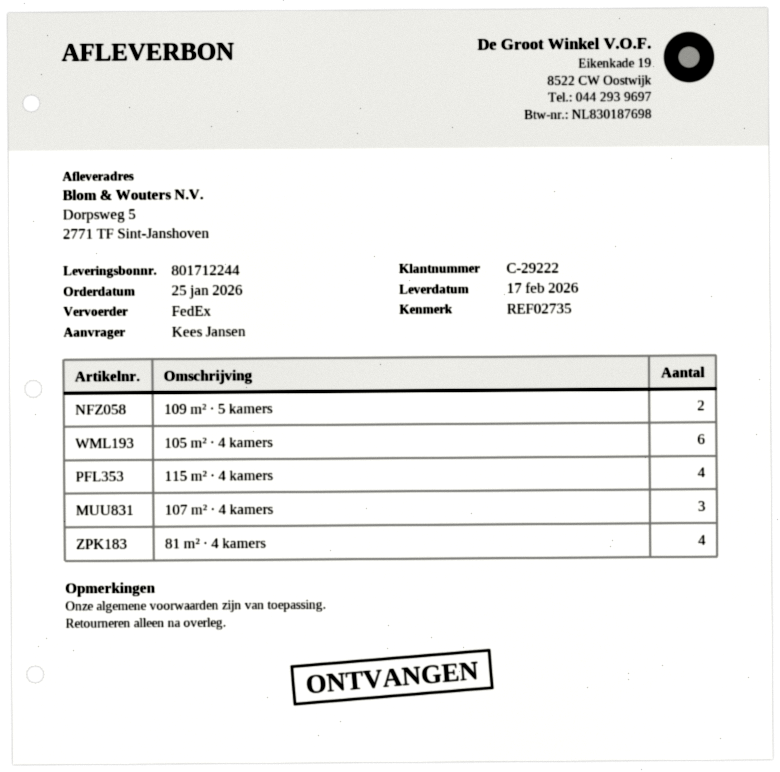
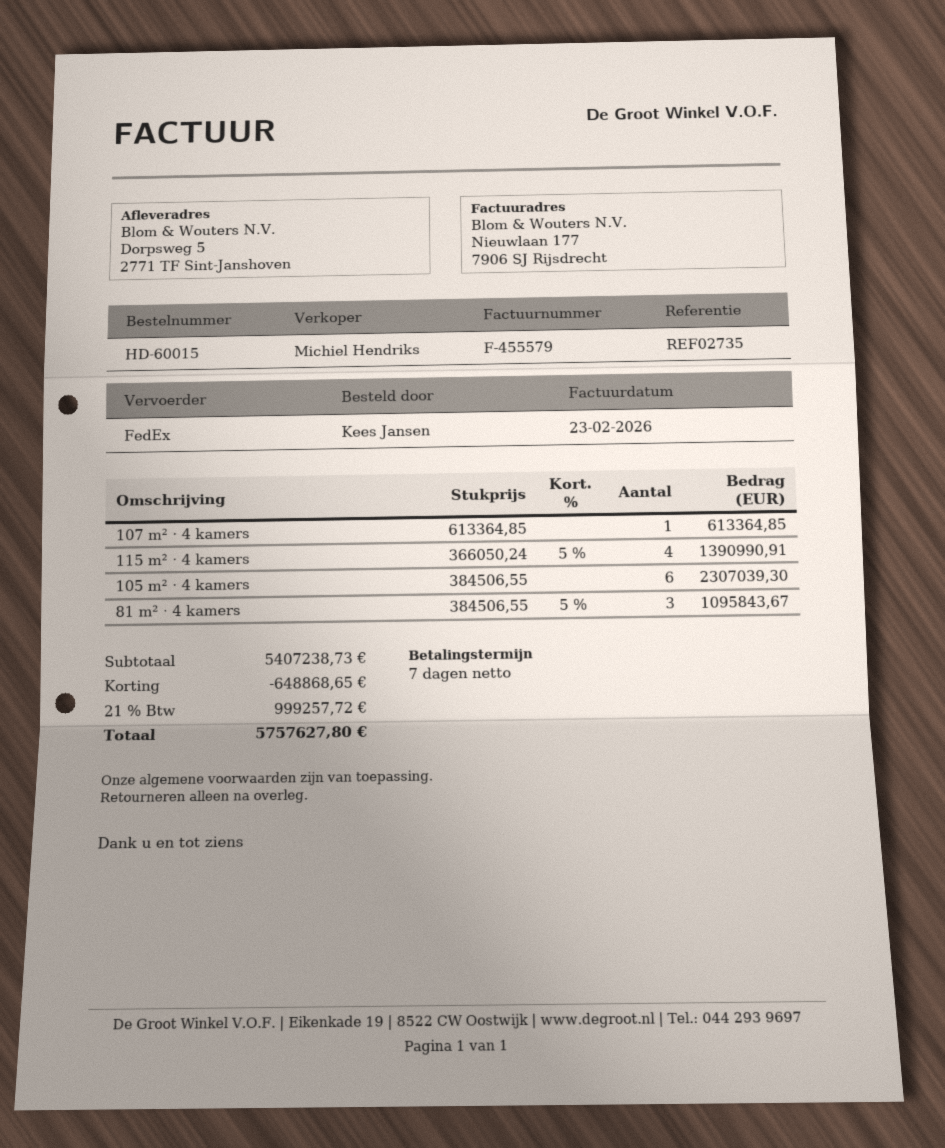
109 m² · 5 kamers: 2 -> none
107 m² · 4 kamers: 3 -> 1
81 m² · 4 kamers: 4 -> 3

